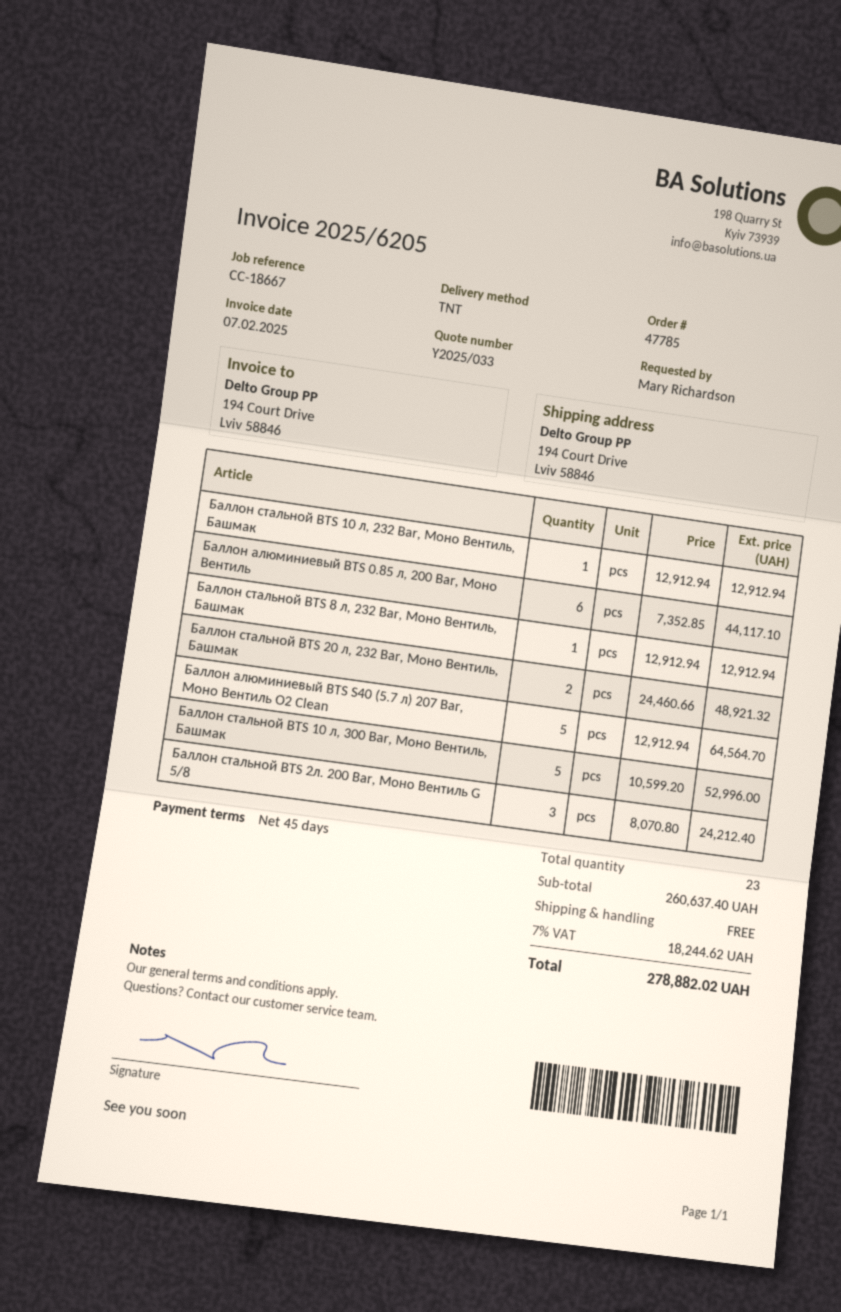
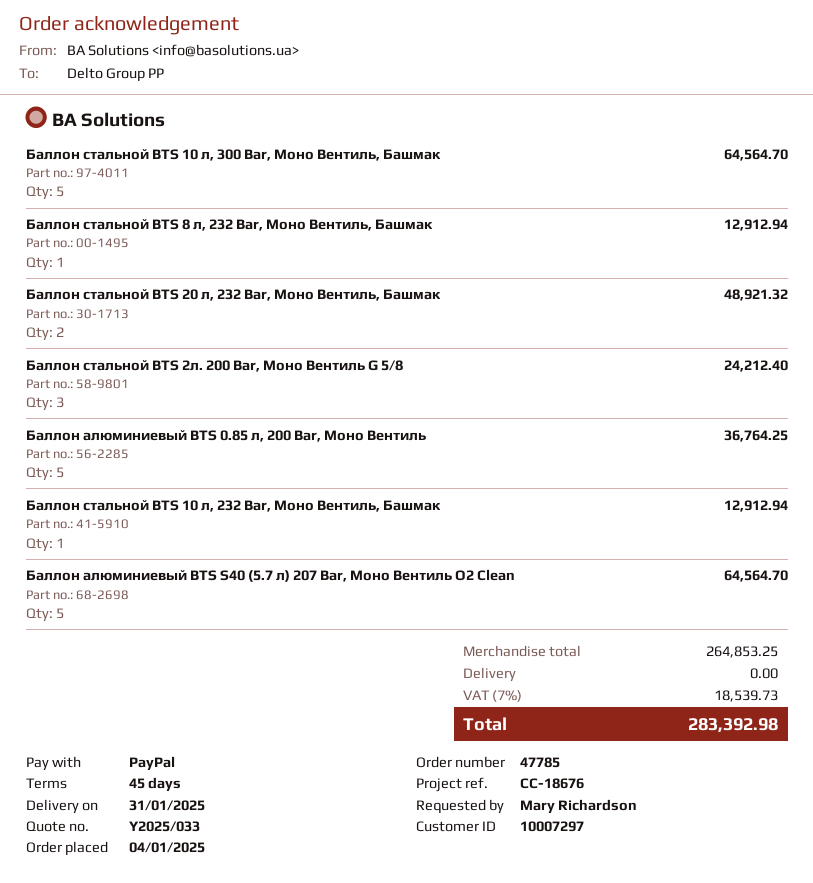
reference: CC-18667 -> CC-18676
Баллон алюминиевый BTS 0.85 л, 200 Bar, Моно Вентиль: 6 for 44117.10 -> 5 for 36764.25
Баллон стальной BTS 10 л, 300 Bar, Моно Вентиль, Башмак: 5 for 52996.00 -> 5 for 64564.70
subtotal: 260637.40 -> 264853.25
tax: 7% = 18244.62 -> 7% = 18539.73
total: 278882.02 -> 283392.98

